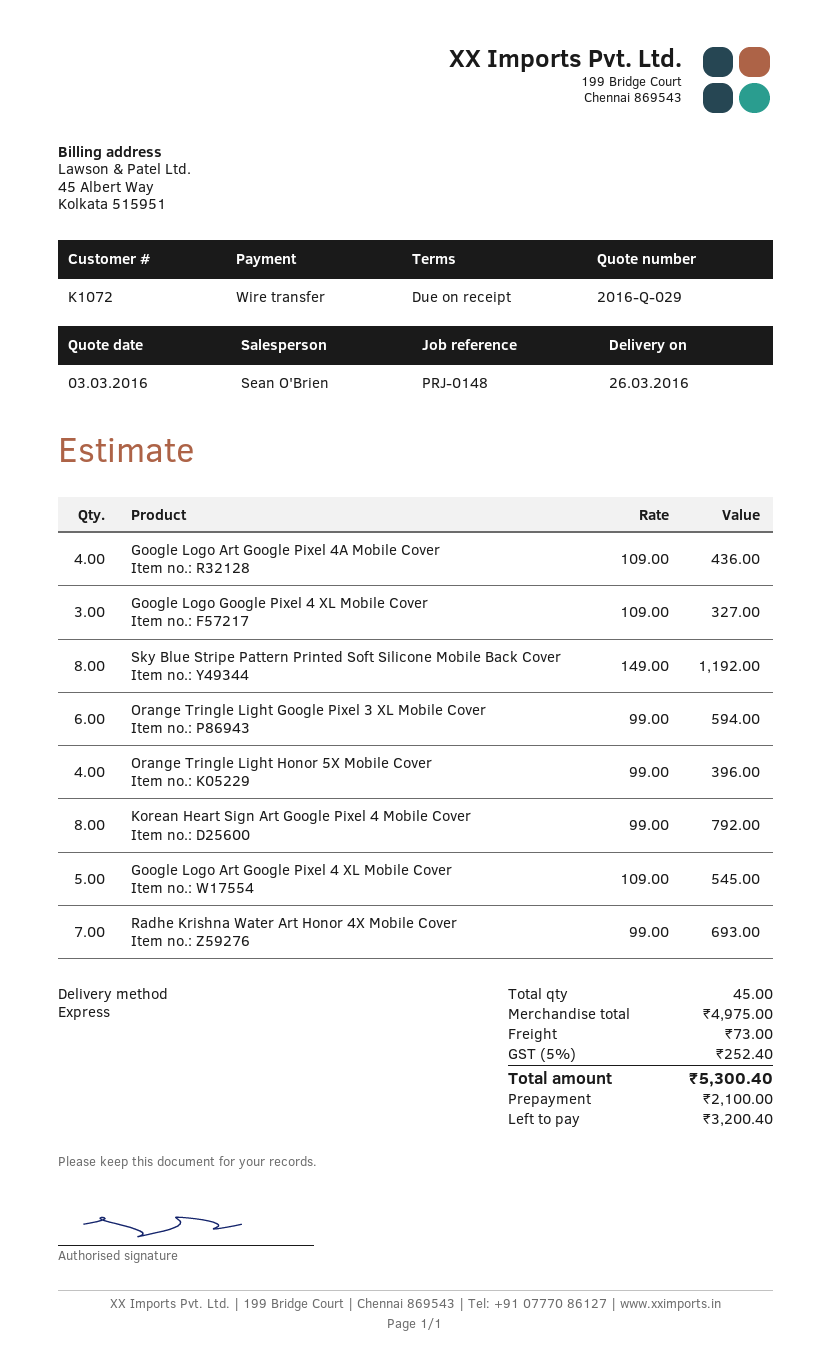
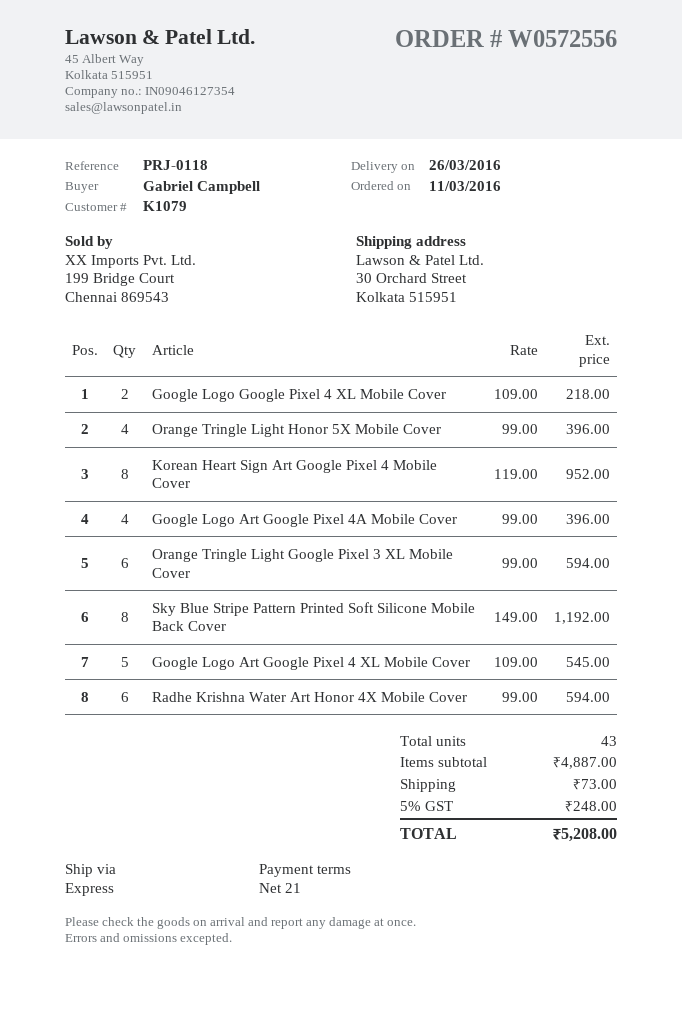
payment terms: on receipt -> 21 days
customer number: K1072 -> K1079
reference: PRJ-0148 -> PRJ-0118
Google Logo Art Google Pixel 4A Mobile Cover: 4 x 109.00 = 436.00 -> 4 x 99.00 = 396.00
Google Logo Google Pixel 4 XL Mobile Cover: 3 x 109.00 = 327.00 -> 2 x 109.00 = 218.00
Korean Heart Sign Art Google Pixel 4 Mobile Cover: 8 x 99.00 = 792.00 -> 8 x 119.00 = 952.00
Radhe Krishna Water Art Honor 4X Mobile Cover: 7 x 99.00 = 693.00 -> 6 x 99.00 = 594.00
total quantity: 45 -> 43
subtotal: 4975.00 -> 4887.00
tax: 5% = 252.40 -> 5% = 248.00
total: 5300.40 -> 5208.00

